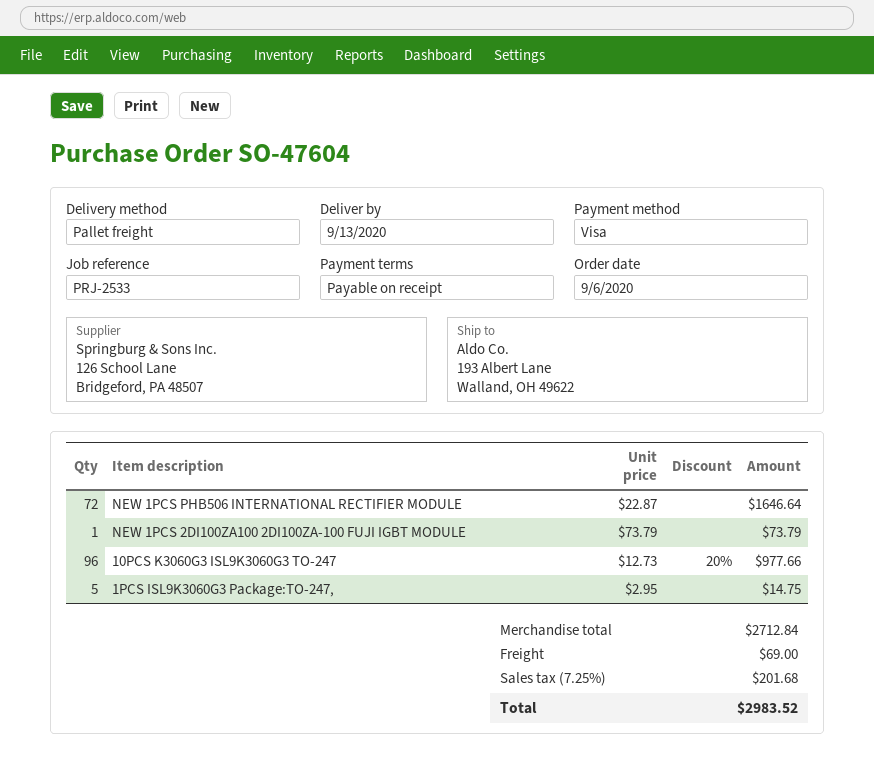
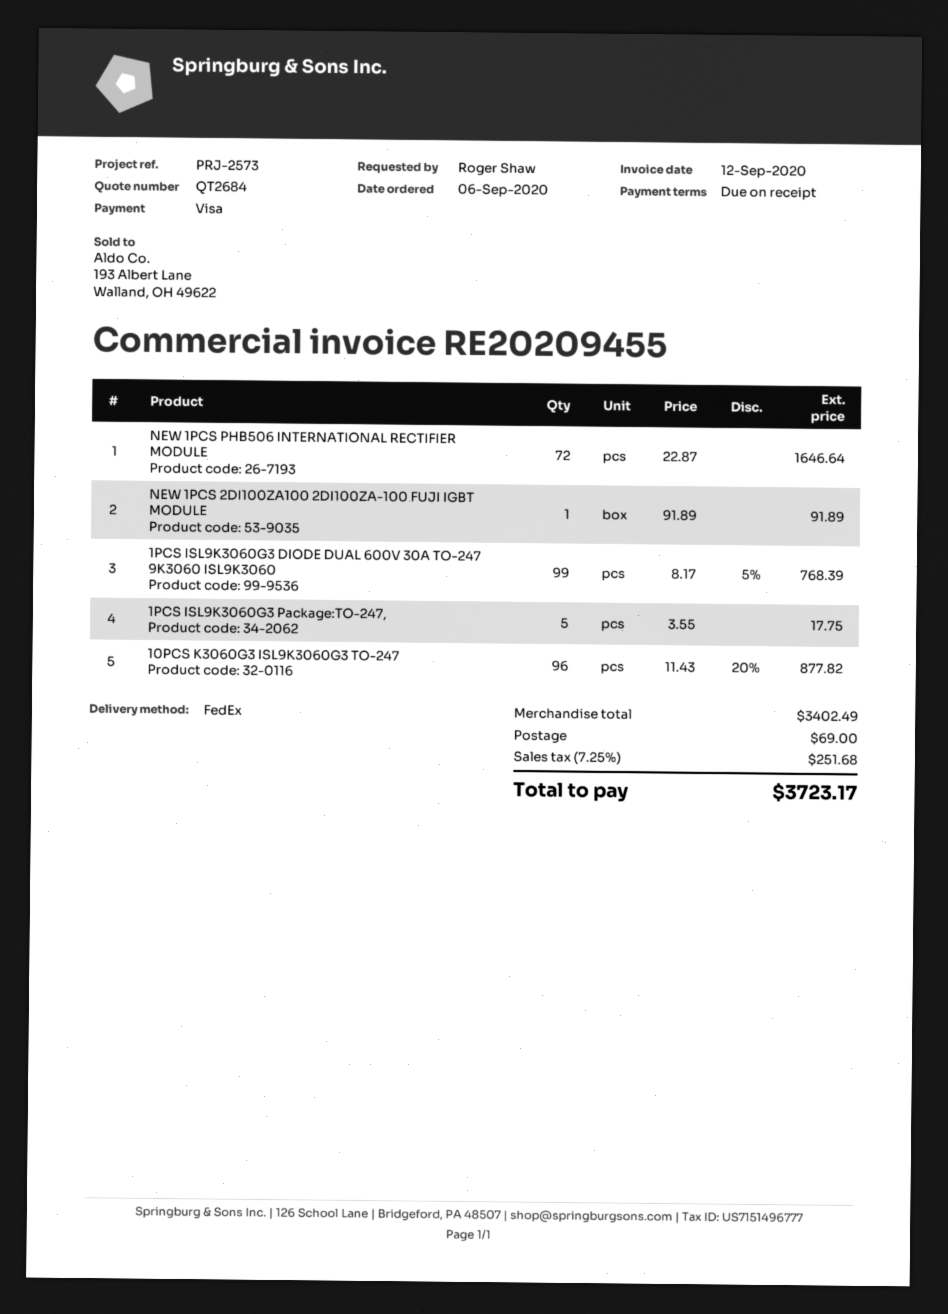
reference: PRJ-2533 -> PRJ-2573
shipping method: pallet freight -> FedEx
NEW 1PCS 2DI100ZA100 2DI100ZA-100 FUJI IGBT MODULE: 1 x 73.79 = 73.79 -> 1 x 91.89 = 91.89
10PCS K3060G3 ISL9K3060G3 TO-247: 96 x 12.73 - 20% = 977.66 -> 96 x 11.43 - 20% = 877.82
1PCS ISL9K3060G3 Package:TO-247,: 5 x 2.95 = 14.75 -> 5 x 3.55 = 17.75
1PCS ISL9K3060G3 DIODE DUAL 600V 30A TO-247 9K3060 ISL9K3060: none -> 99 x 8.17 - 5% = 768.39
subtotal: 2712.84 -> 3402.49
tax: 7.25% = 201.68 -> 7.25% = 251.68
total: 2983.52 -> 3723.17

